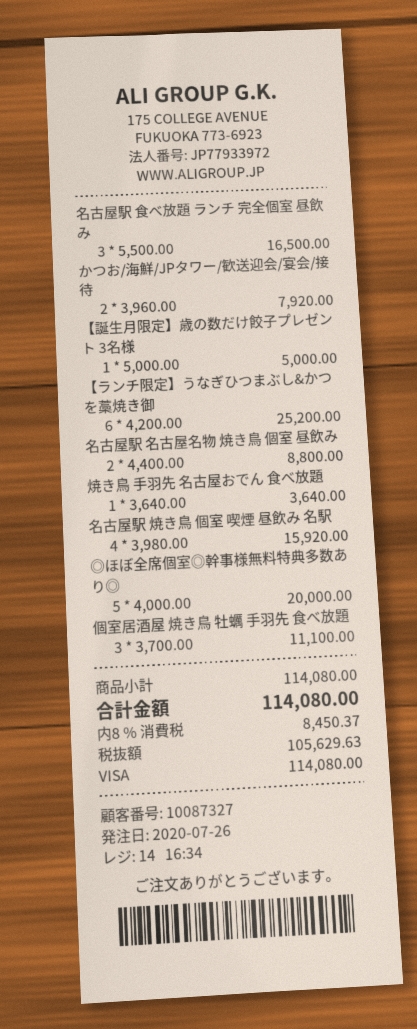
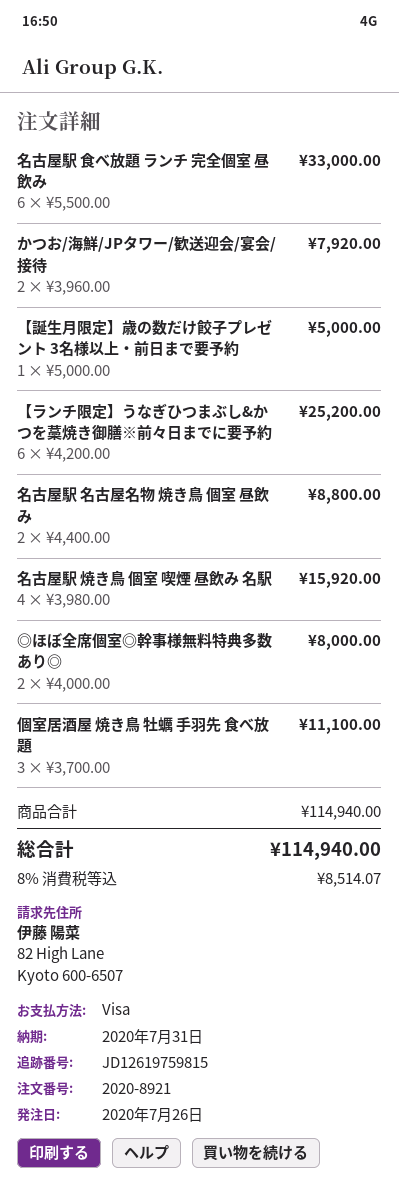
名古屋駅 食べ放題 ランチ 完全個室 昼飲み: 3 x 5500.00 = 16500.00 -> 6 x 5500.00 = 33000.00
焼き鳥 手羽先 名古屋おでん 食べ放題: 1 x 3640.00 = 3640.00 -> none
◎ほぼ全席個室◎幹事様無料特典多数あり◎: 5 x 4000.00 = 20000.00 -> 2 x 4000.00 = 8000.00
subtotal: 114080.00 -> 114940.00
tax: 8% = 8450.37 -> 8% = 8514.07
total: 114080.00 -> 114940.00

